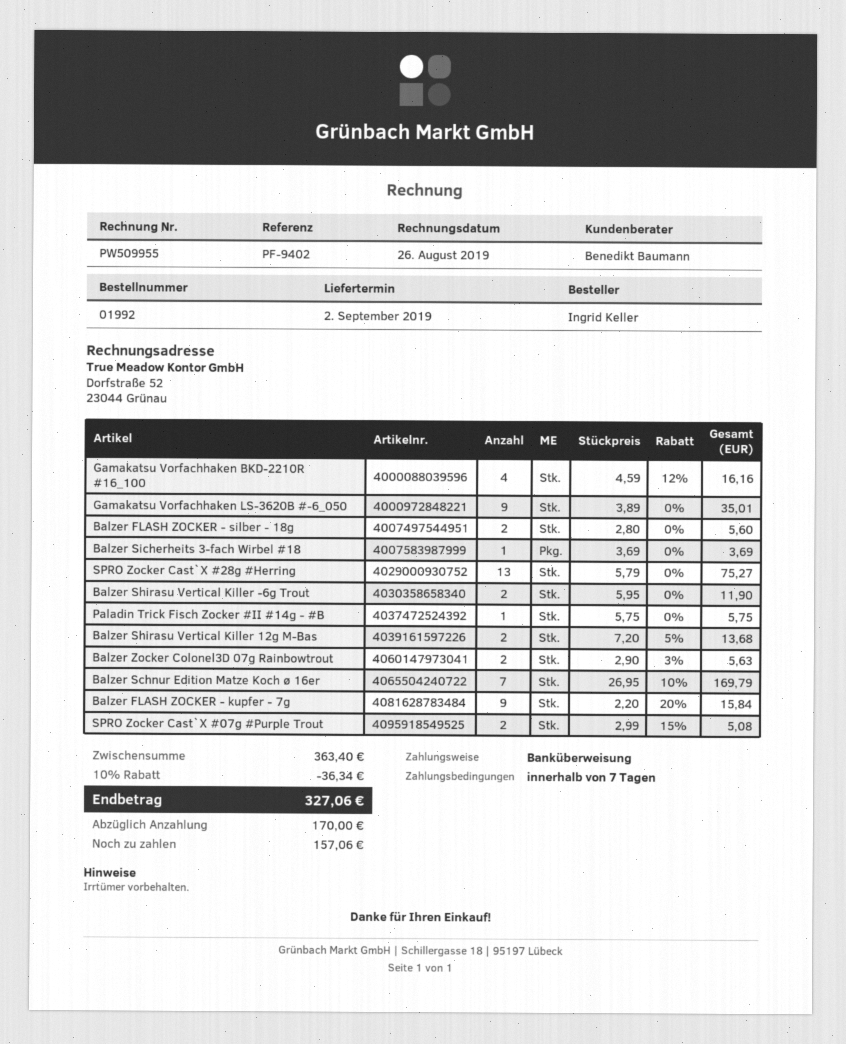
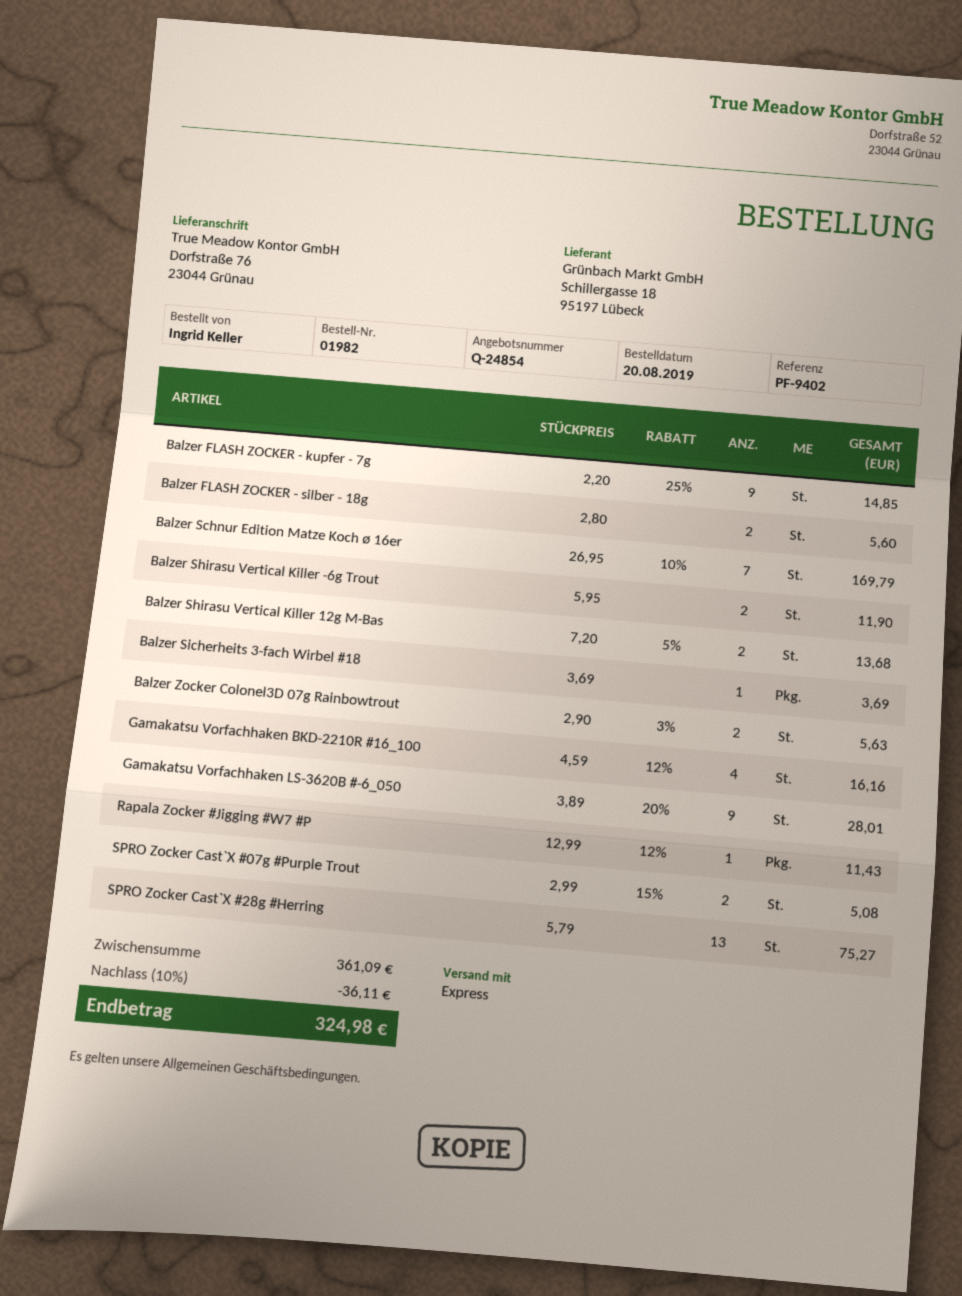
order number: 01992 -> 01982
Gamakatsu Vorfachhaken LS-3620B #-6_050: 9 x 3.89 = 35.01 -> 9 x 3.89 - 20% = 28.01
Paladin Trick Fisch Zocker #II #14g - #B: 1 x 5.75 = 5.75 -> none
Balzer FLASH ZOCKER - kupfer - 7g: 9 x 2.20 - 20% = 15.84 -> 9 x 2.20 - 25% = 14.85
Rapala Zocker #Jigging #W7 #P: none -> 1 x 12.99 - 12% = 11.43
subtotal: 363.40 -> 361.09
discount: 10% = 36.34 -> 10% = 36.11
total: 327.06 -> 324.98

